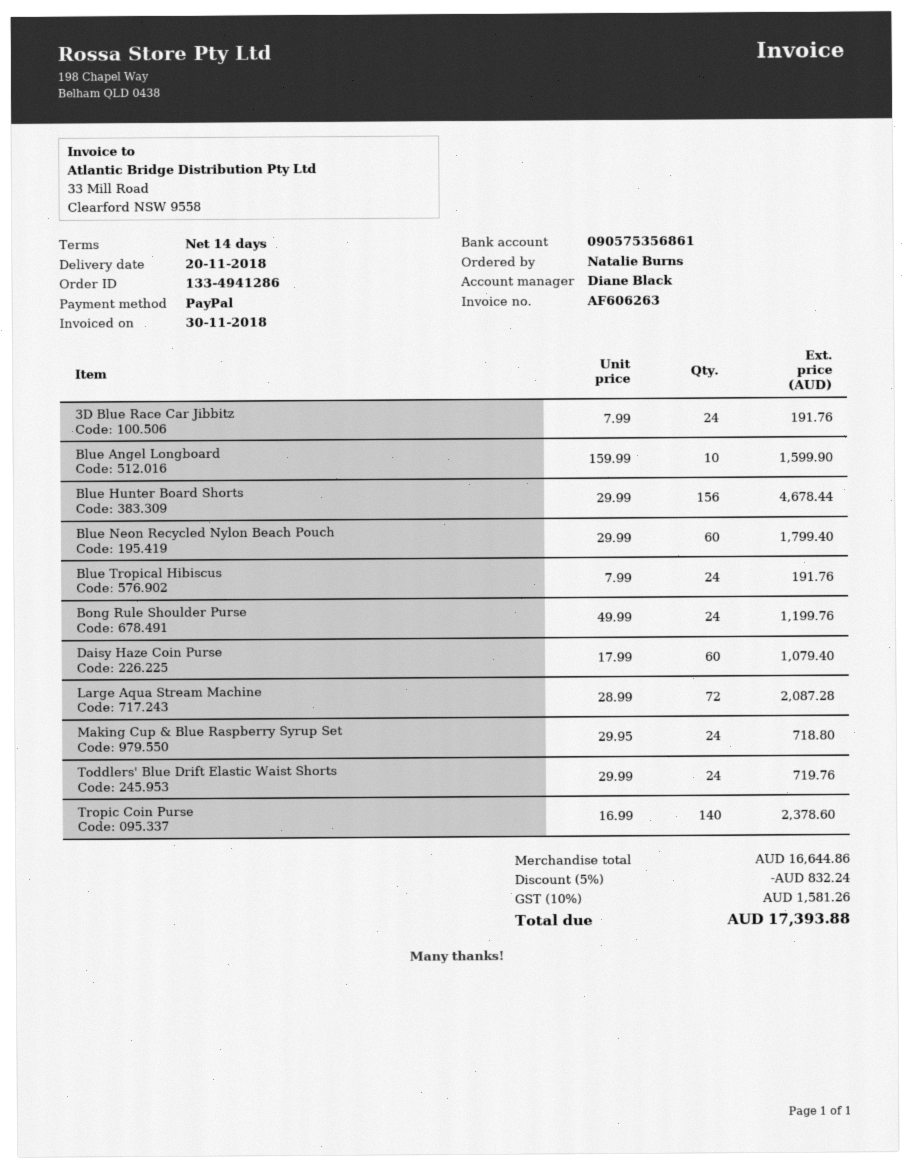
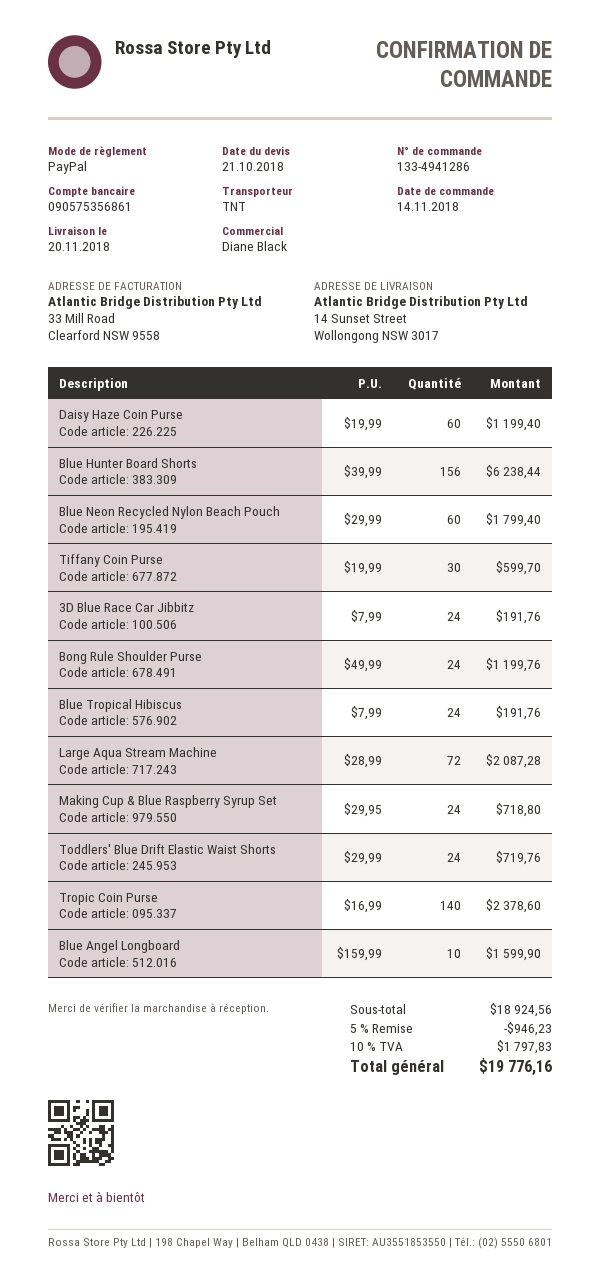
Blue Hunter Board Shorts: 156 x 29.99 = 4678.44 -> 156 x 39.99 = 6238.44
Daisy Haze Coin Purse: 60 x 17.99 = 1079.40 -> 60 x 19.99 = 1199.40
Tiffany Coin Purse: none -> 30 x 19.99 = 599.70
subtotal: 16644.86 -> 18924.56
discount: 5% = 832.24 -> 5% = 946.23
tax: 10% = 1581.26 -> 10% = 1797.83
total: 17393.88 -> 19776.16

